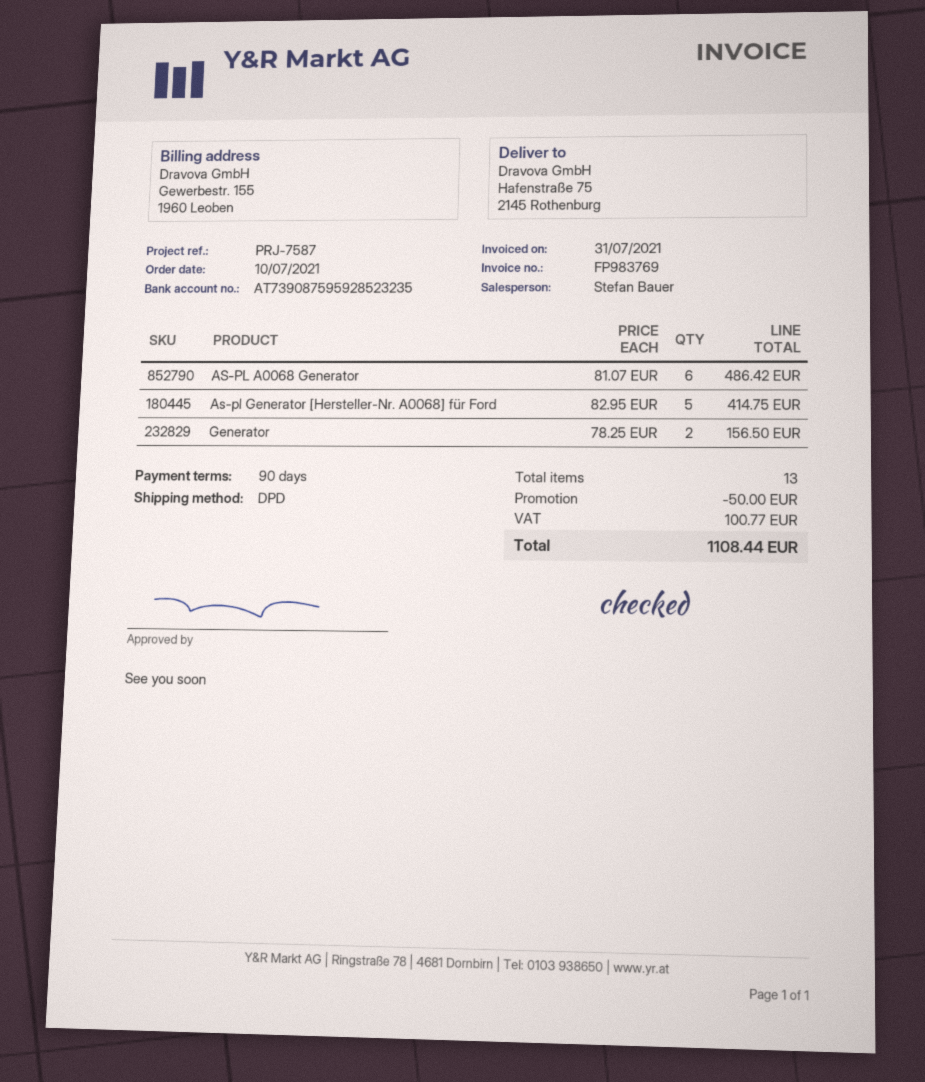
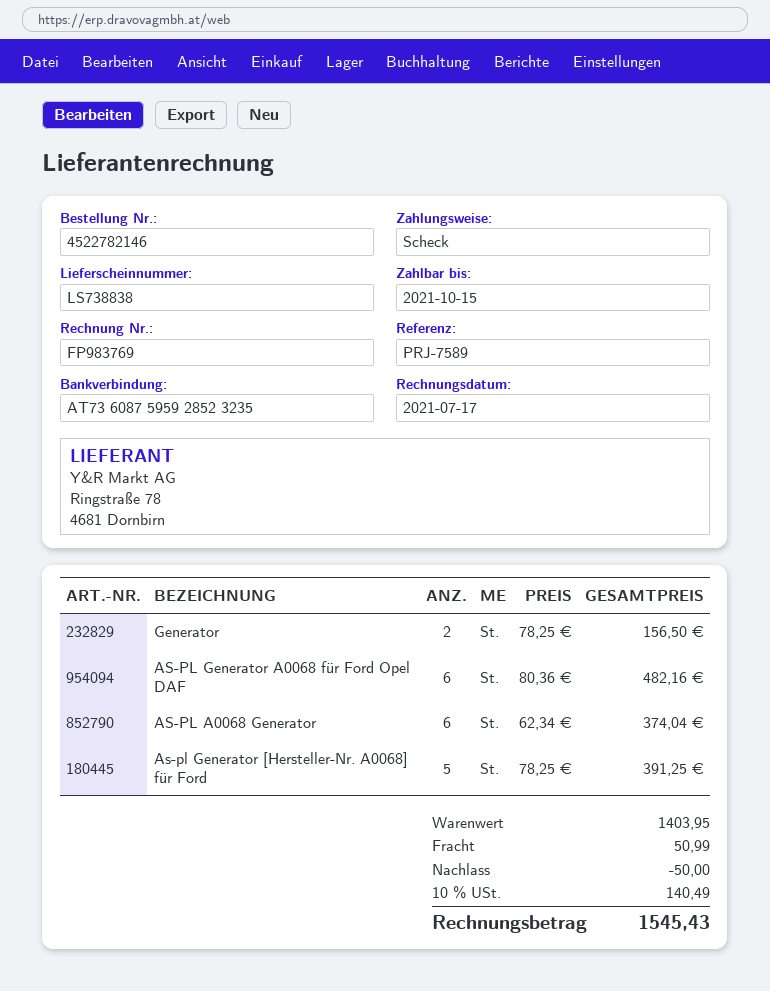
invoice date: 2021-07-31 -> 2021-07-17
reference: PRJ-7587 -> PRJ-7589
bank account: AT739087595928523235 -> AT736087595928523235
AS-PL A0068 Generator: 6 x 81.07 = 486.42 -> 6 x 62.34 = 374.04
As-pl Generator [Hersteller-Nr. A0068] für Ford: 5 x 82.95 = 414.75 -> 5 x 78.25 = 391.25
AS-PL Generator A0068 für Ford Opel DAF: none -> 6 x 80.36 = 482.16
shipping: none -> 50.99
tax: 100.77 -> 140.49
total: 1108.44 -> 1545.43

